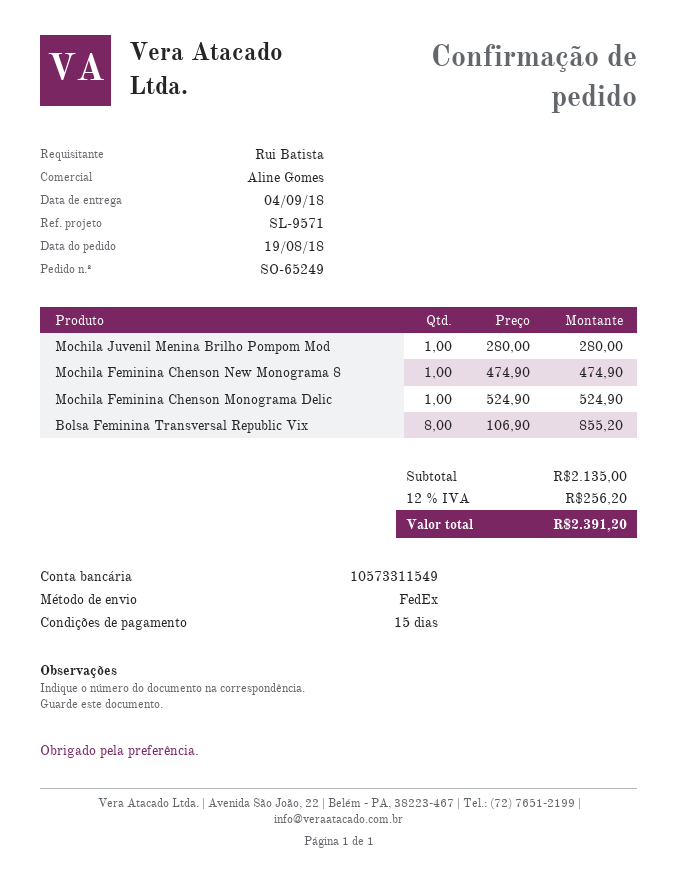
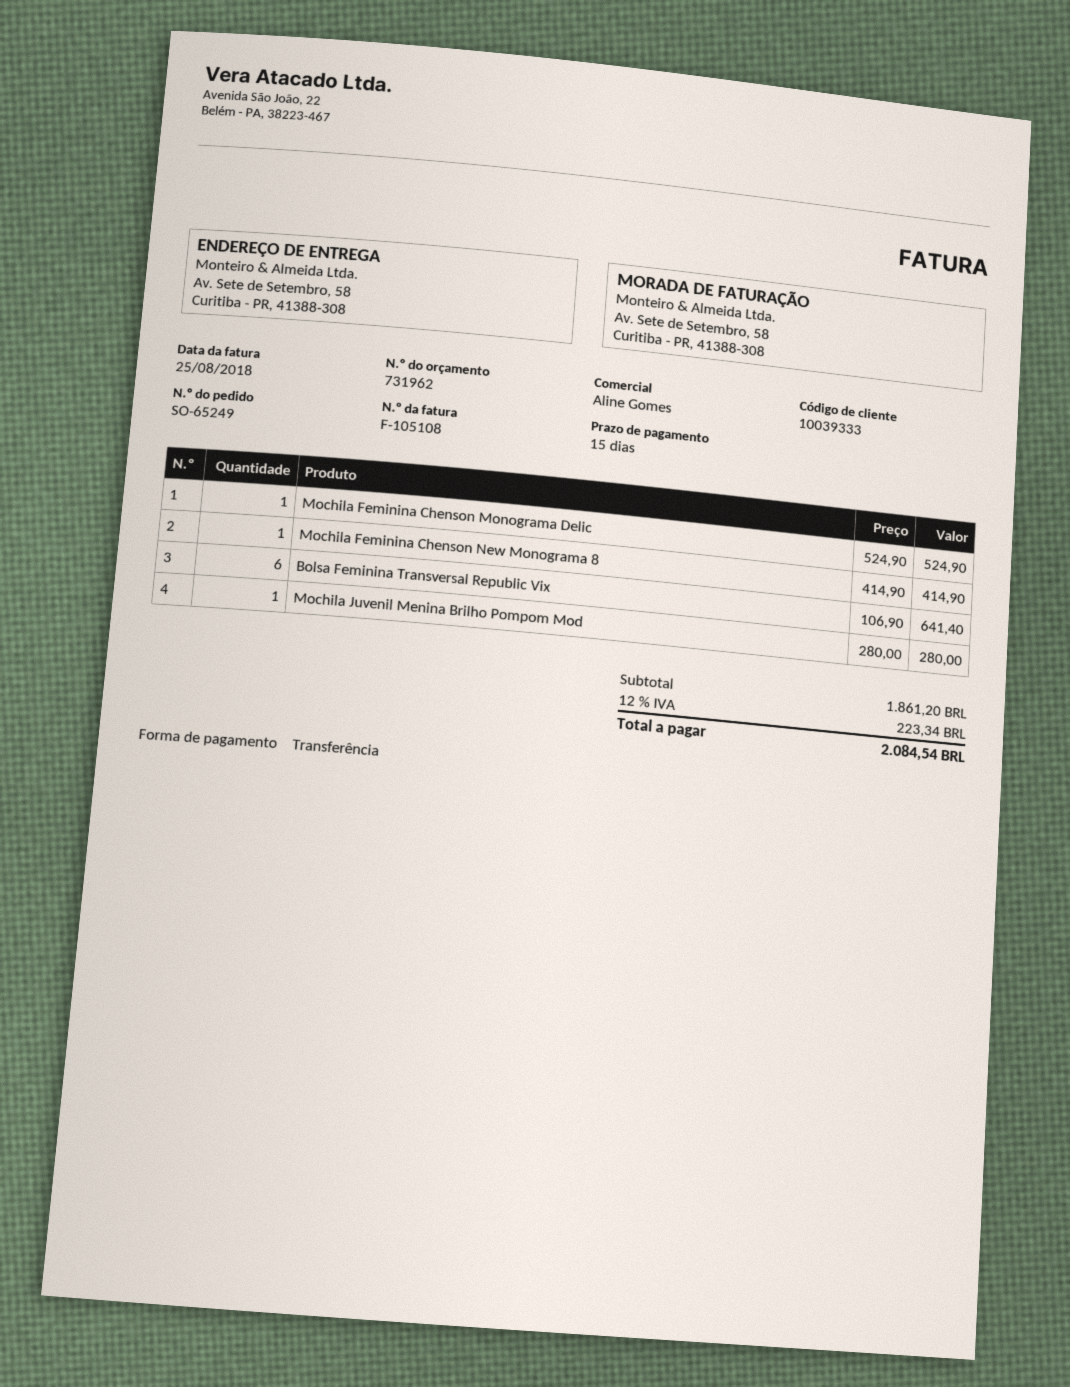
Mochila Feminina Chenson New Monograma 8: 1 x 474.90 = 474.90 -> 1 x 414.90 = 414.90
Bolsa Feminina Transversal Republic Vix: 8 x 106.90 = 855.20 -> 6 x 106.90 = 641.40
subtotal: 2135.00 -> 1861.20
tax: 12% = 256.20 -> 12% = 223.34
total: 2391.20 -> 2084.54

